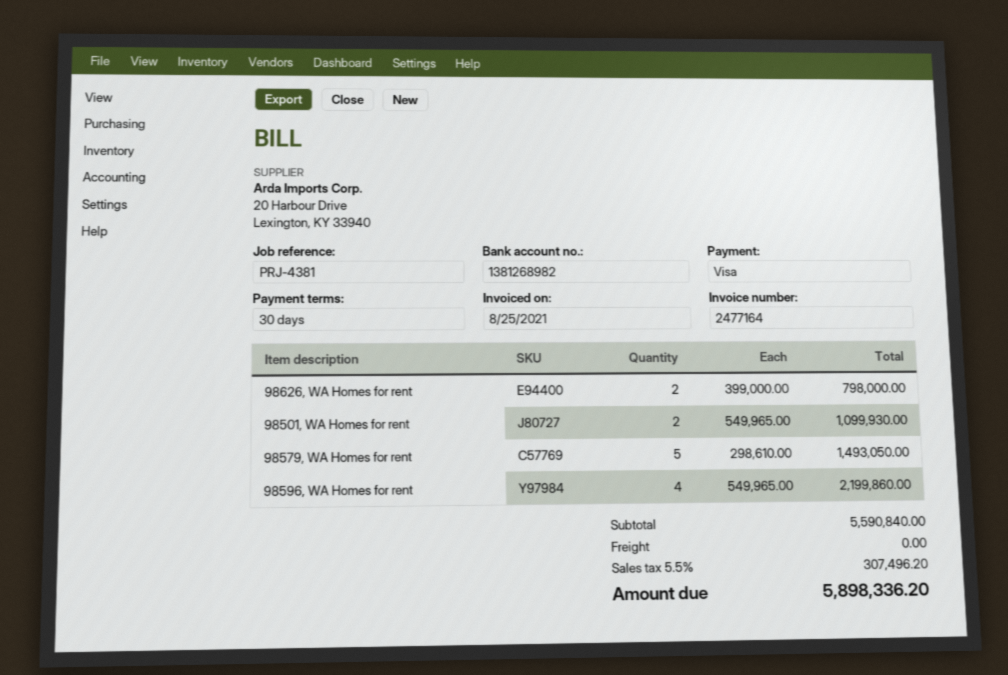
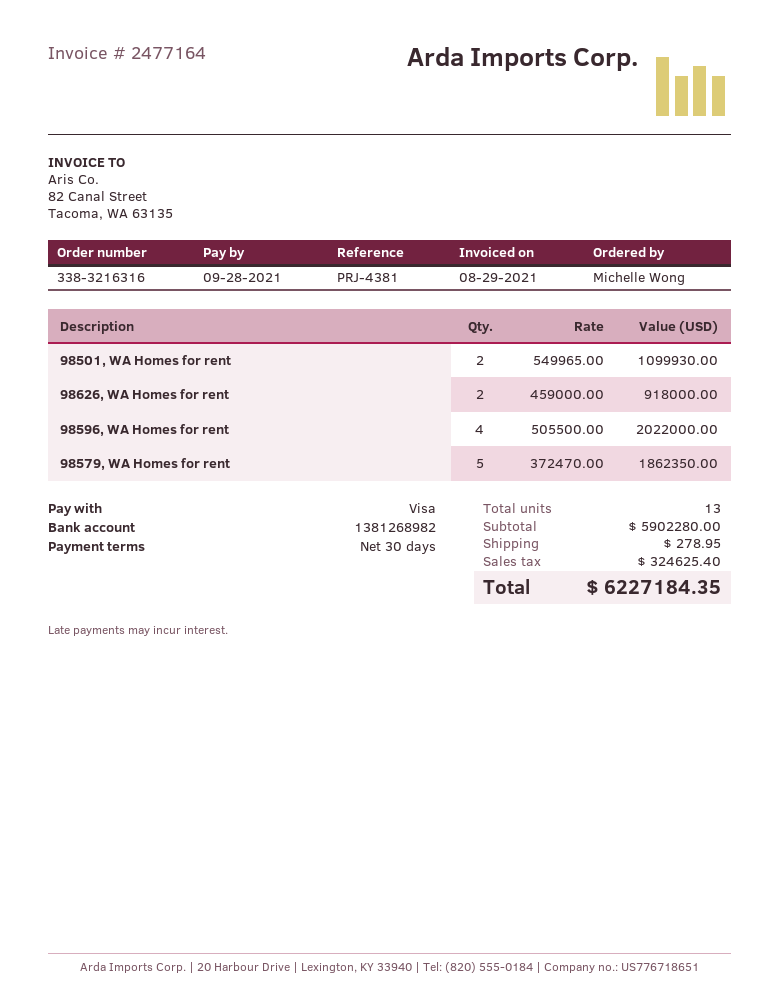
invoice date: 2021-08-25 -> 2021-08-29
98626, WA Homes for rent: 2 x 399000.00 = 798000.00 -> 2 x 459000.00 = 918000.00
98579, WA Homes for rent: 5 x 298610.00 = 1493050.00 -> 5 x 372470.00 = 1862350.00
98596, WA Homes for rent: 4 x 549965.00 = 2199860.00 -> 4 x 505500.00 = 2022000.00
subtotal: 5590840.00 -> 5902280.00
shipping: 0.00 -> 278.95
tax: 307496.20 -> 324625.40
total: 5898336.20 -> 6227184.35

